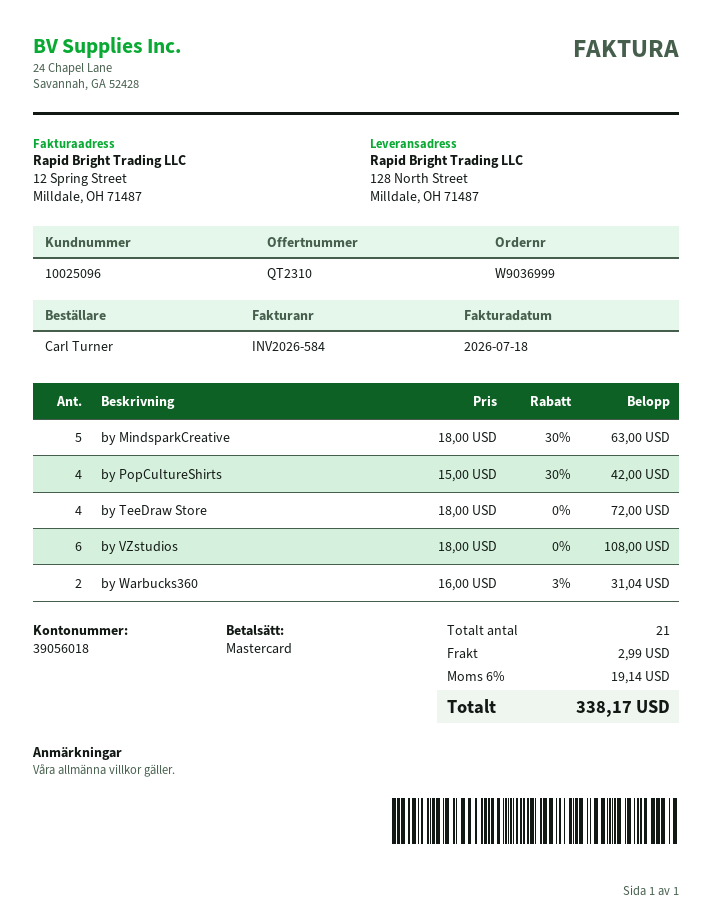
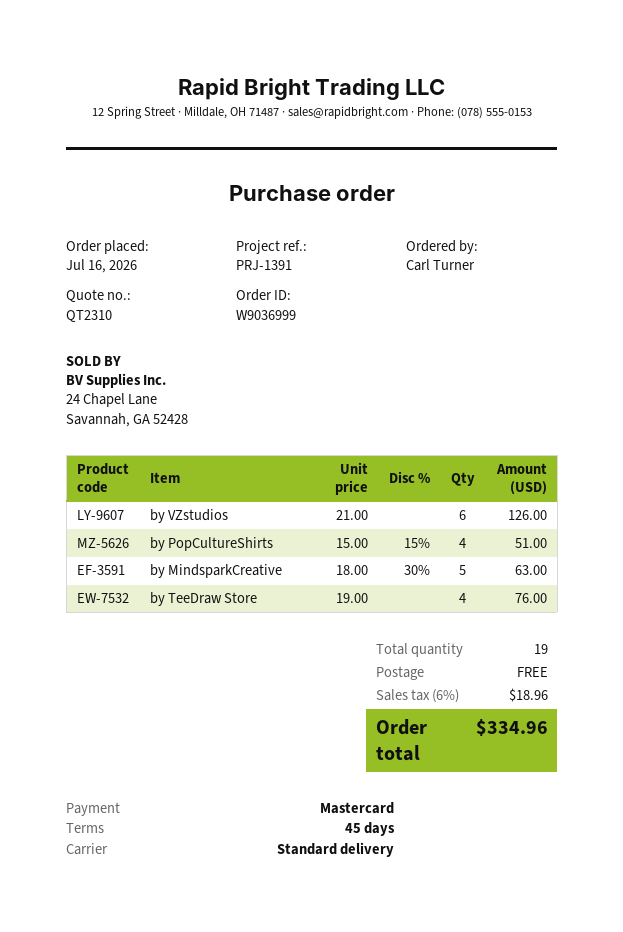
by PopCultureShirts: 4 x 15.00 - 30% = 42.00 -> 4 x 15.00 - 15% = 51.00
by TeeDraw Store: 4 x 18.00 = 72.00 -> 4 x 19.00 = 76.00
by VZstudios: 6 x 18.00 = 108.00 -> 6 x 21.00 = 126.00
by Warbucks360: 2 x 16.00 - 3% = 31.04 -> none
total quantity: 21 -> 19
shipping: 2.99 -> 0.00
tax: 6% = 19.14 -> 6% = 18.96
total: 338.17 -> 334.96

